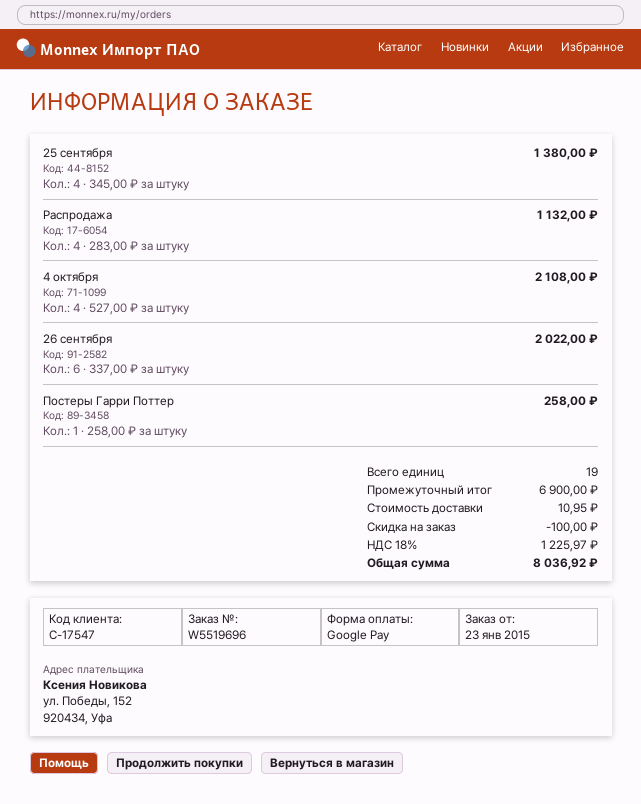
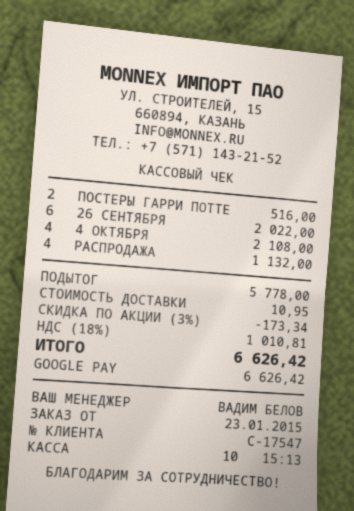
25 сентября: 4 for 1380.00 -> none
Постеры Гарри Поттер: 1 for 258.00 -> 2 for 516.00
subtotal: 6900.00 -> 5778.00
discount: 100.00 -> 173.34
tax: 18% = 1225.97 -> 18% = 1010.81
total: 8036.92 -> 6626.42

